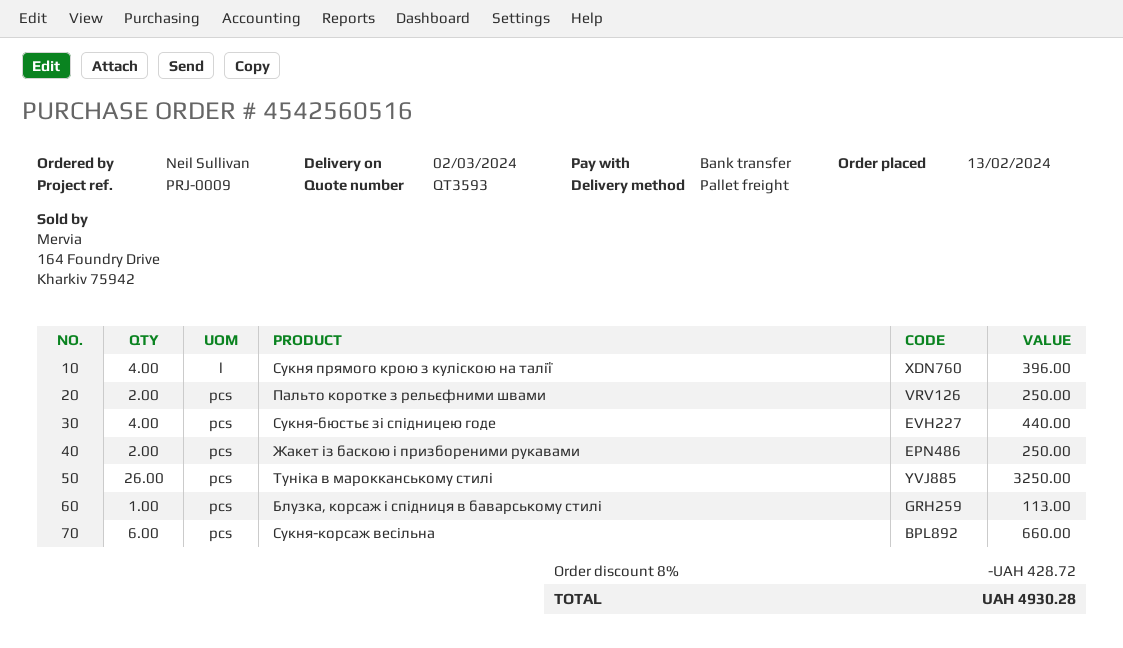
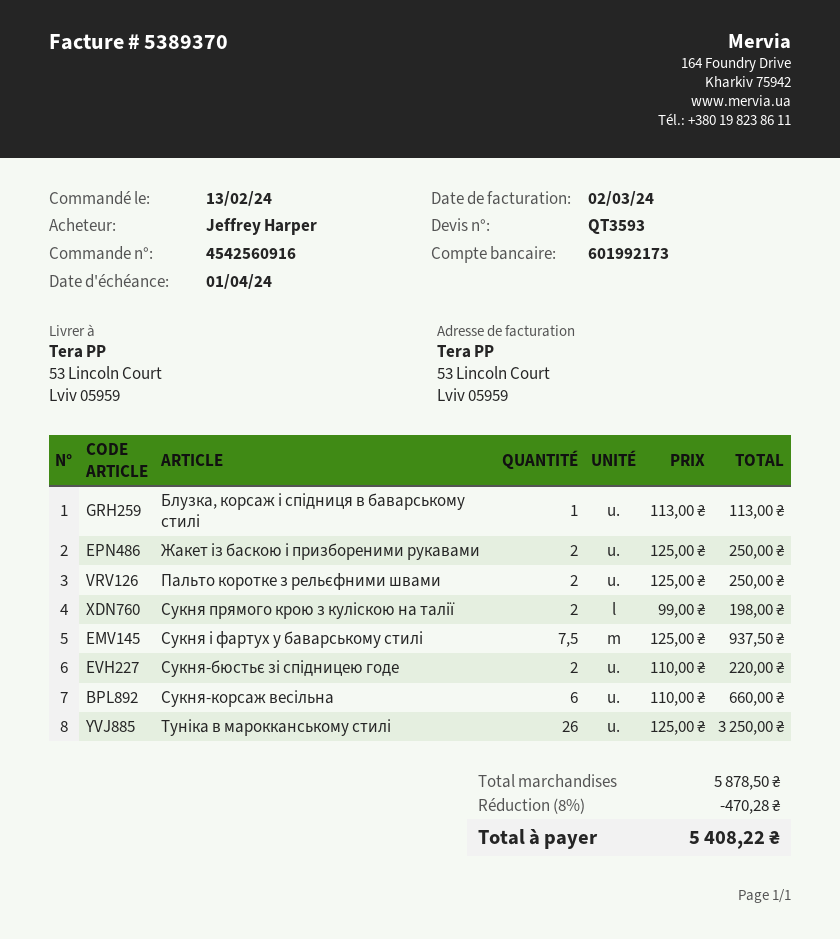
order number: 4542560516 -> 4542560916
ordered by: Neil Sullivan -> Jeffrey Harper
Сукня прямого крою з куліскою на талії: 4 for 396.00 -> 2 for 198.00
Сукня-бюстьє зі спідницею годе: 4 for 440.00 -> 2 for 220.00
Сукня і фартух у баварському стилі: none -> 7.5 for 937.50
discount: 8% = 428.72 -> 8% = 470.28
total: 4930.28 -> 5408.22

